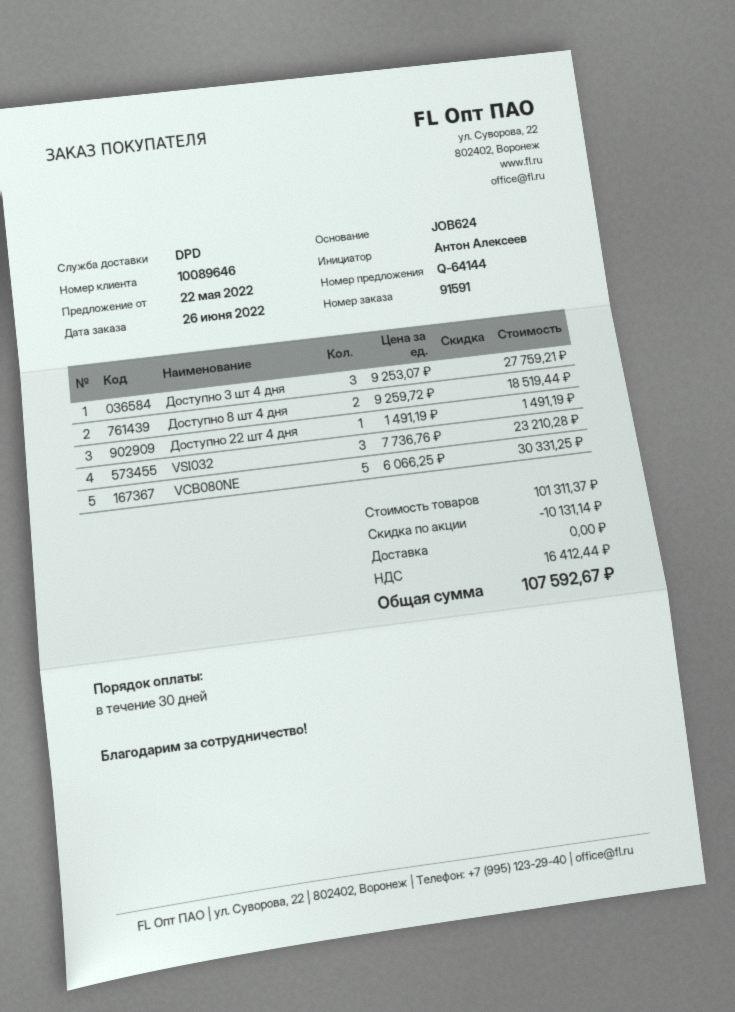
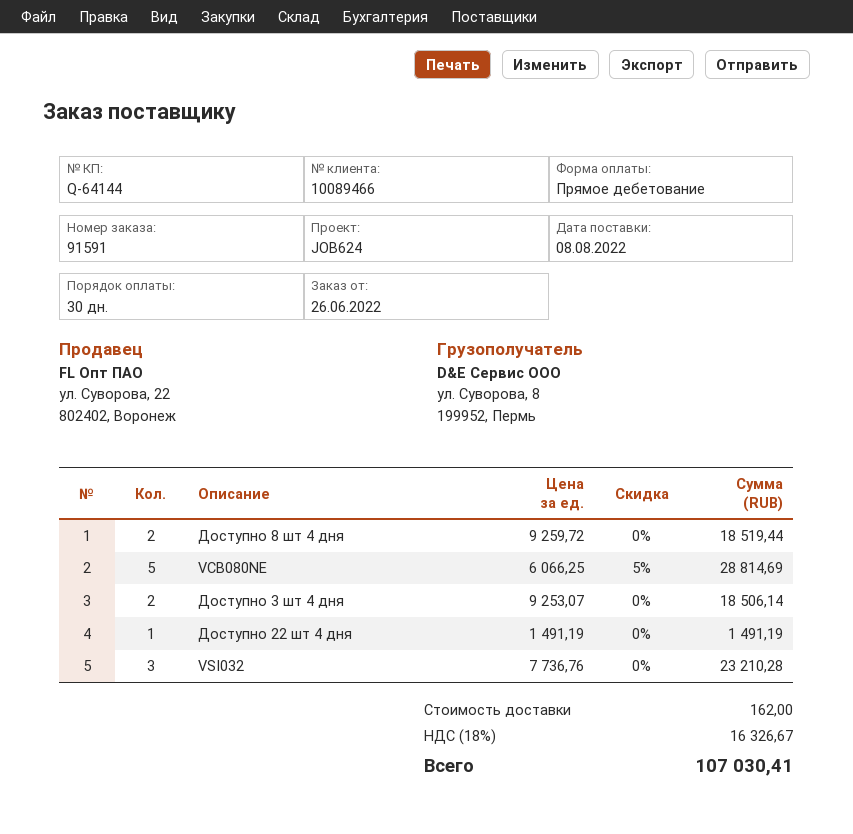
customer number: 10089646 -> 10089466
Доступно 3 шт 4 дня: 3 x 9253.07 = 27759.21 -> 2 x 9253.07 = 18506.14
VCB080NE: 5 x 6066.25 = 30331.25 -> 5 x 6066.25 - 5% = 28814.69
discount: 10131.14 -> none
shipping: 0.00 -> 162.00
tax: 16412.44 -> 16326.67
total: 107592.67 -> 107030.41

